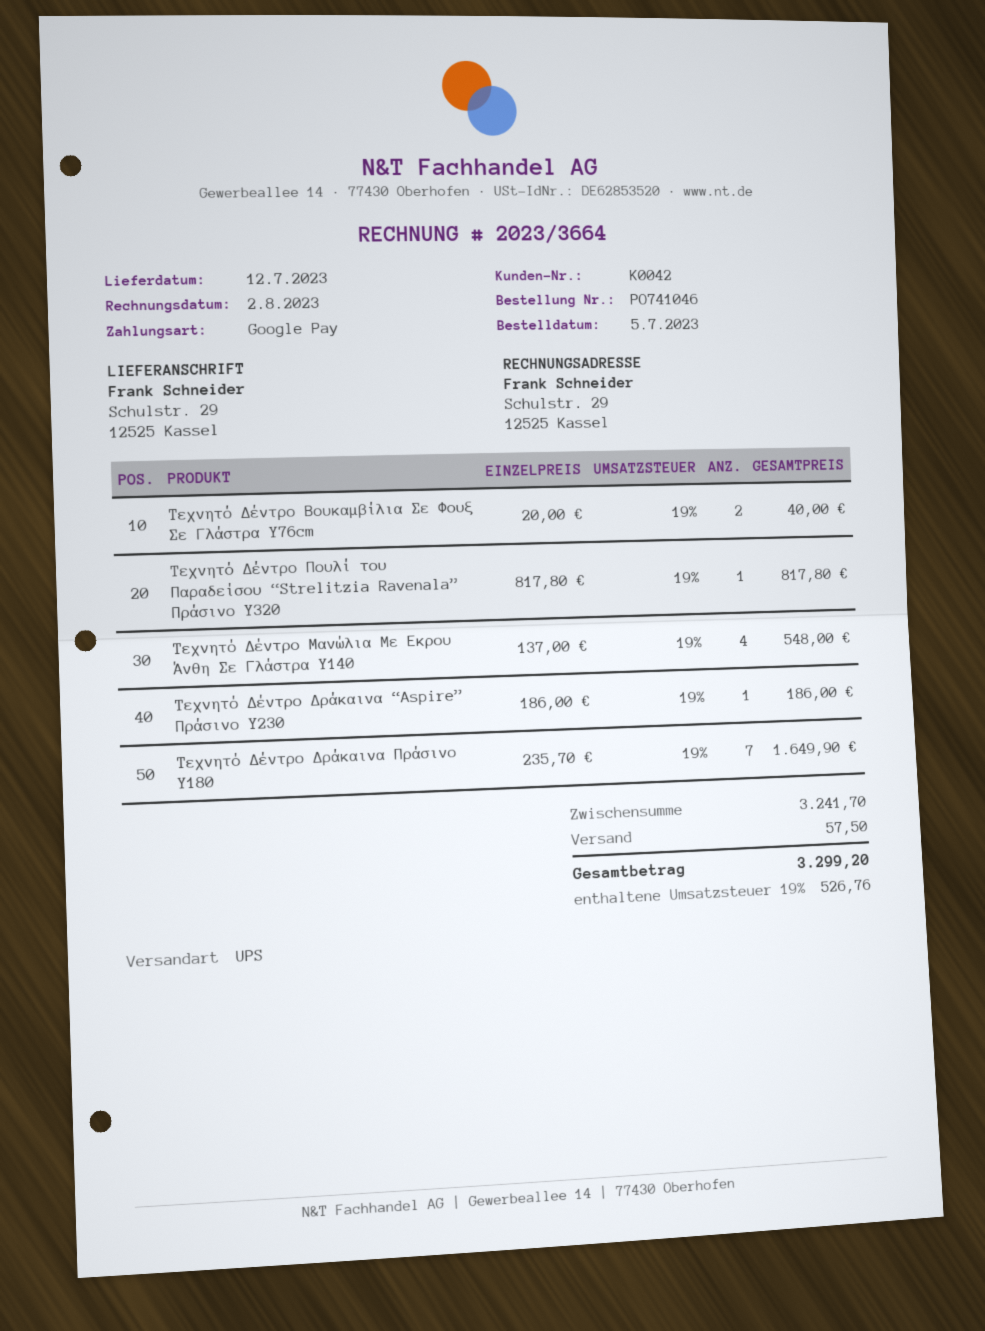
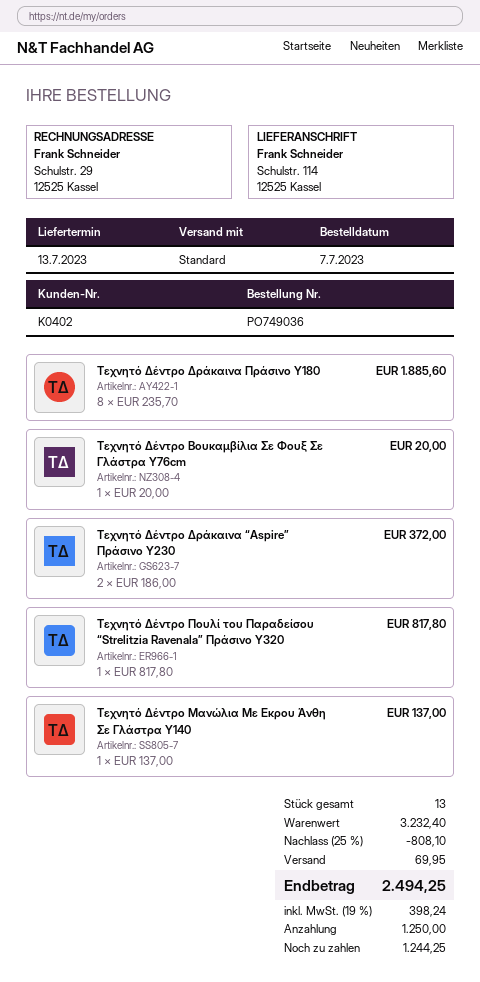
order number: PO741046 -> PO749036
order date: 2023-07-05 -> 2023-07-07
delivery date: 2023-07-12 -> 2023-07-13
customer number: K0042 -> K0402
shipping method: UPS -> standard
ship to: Schulstr. 29, 12525 Kassel -> Schulstr. 114, 12525 Kassel
Τεχνητό Δέντρο Βουκαμβίλια Σε Φουξ Σε Γλάστρα Y76cm: 2 x 20.00 = 40.00 -> 1 x 20.00 = 20.00
Τεχνητό Δέντρο Mανώλια Με Εκρου Άνθη Σε Γλάστρα Y140: 4 x 137.00 = 548.00 -> 1 x 137.00 = 137.00
Τεχνητό Δέντρο Δράκαινα “Aspire” Πράσινο Υ230: 1 x 186.00 = 186.00 -> 2 x 186.00 = 372.00
Τεχνητό Δέντρο Δράκαινα Πράσινο Υ180: 7 x 235.70 = 1649.90 -> 8 x 235.70 = 1885.60
subtotal: 3241.70 -> 3232.40
discount: none -> 25% = 808.10
shipping: 57.50 -> 69.95
tax: 19% = 526.76 -> 19% = 398.24
total: 3299.20 -> 2494.25

